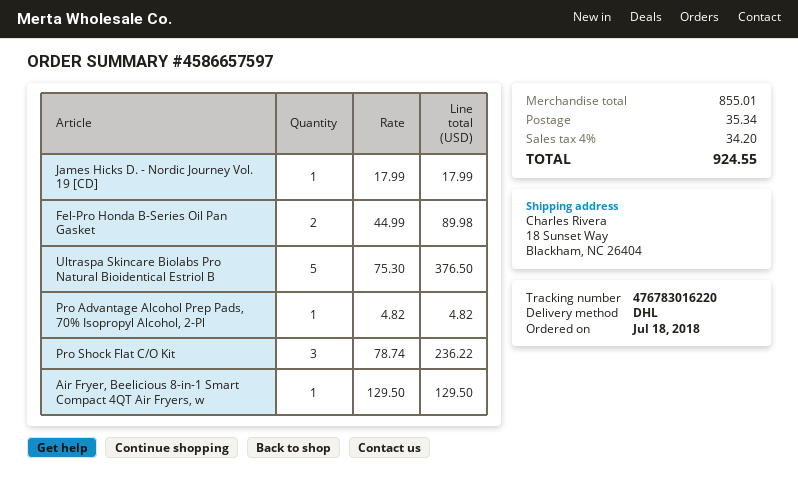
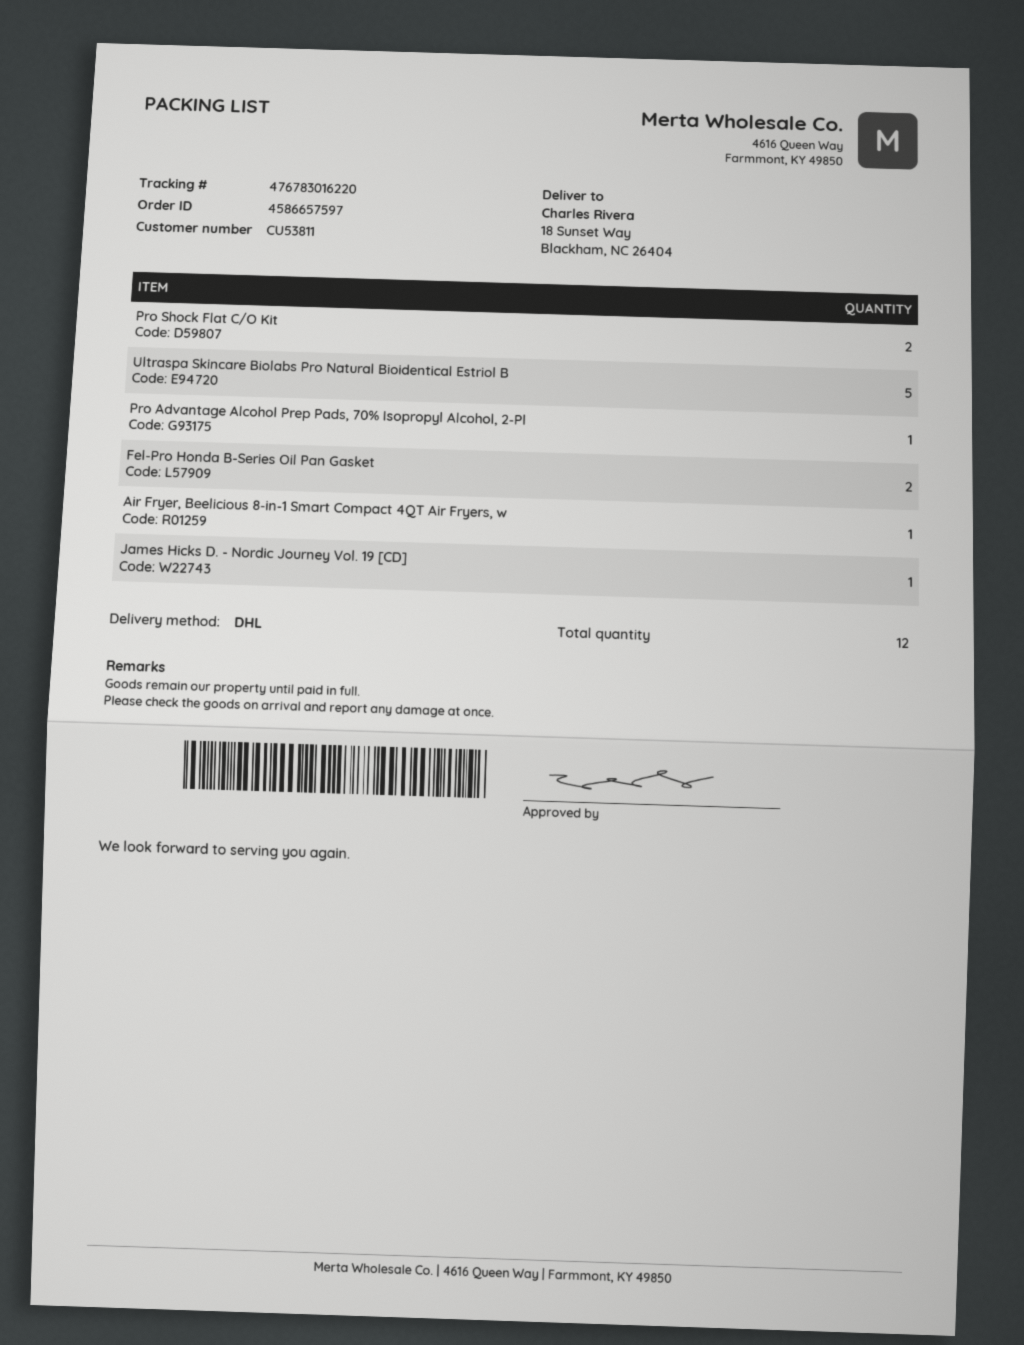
Pro Shock Flat C/O Kit: 3 -> 2

